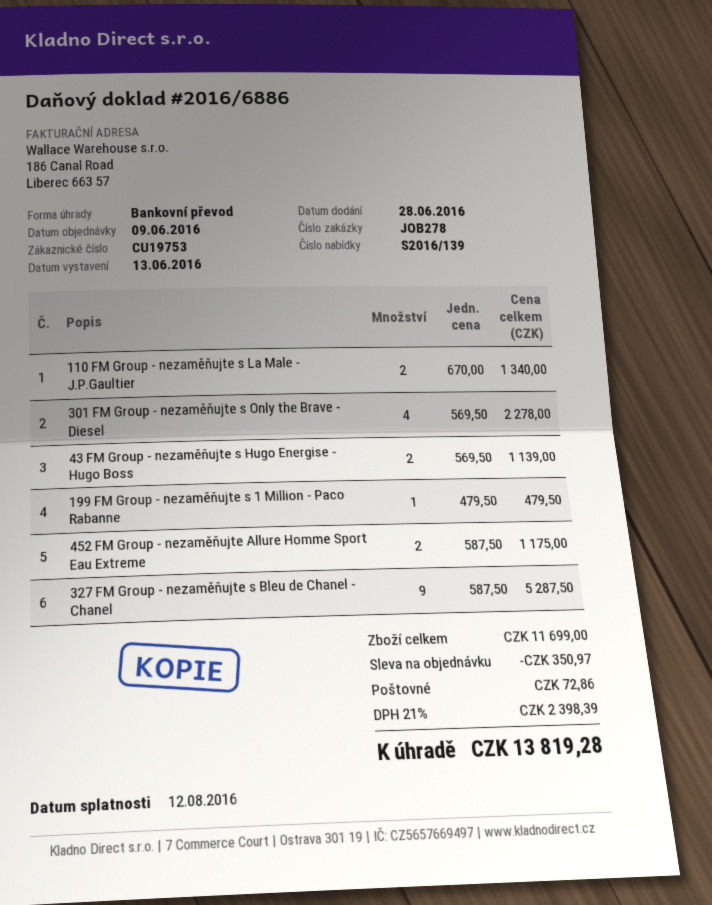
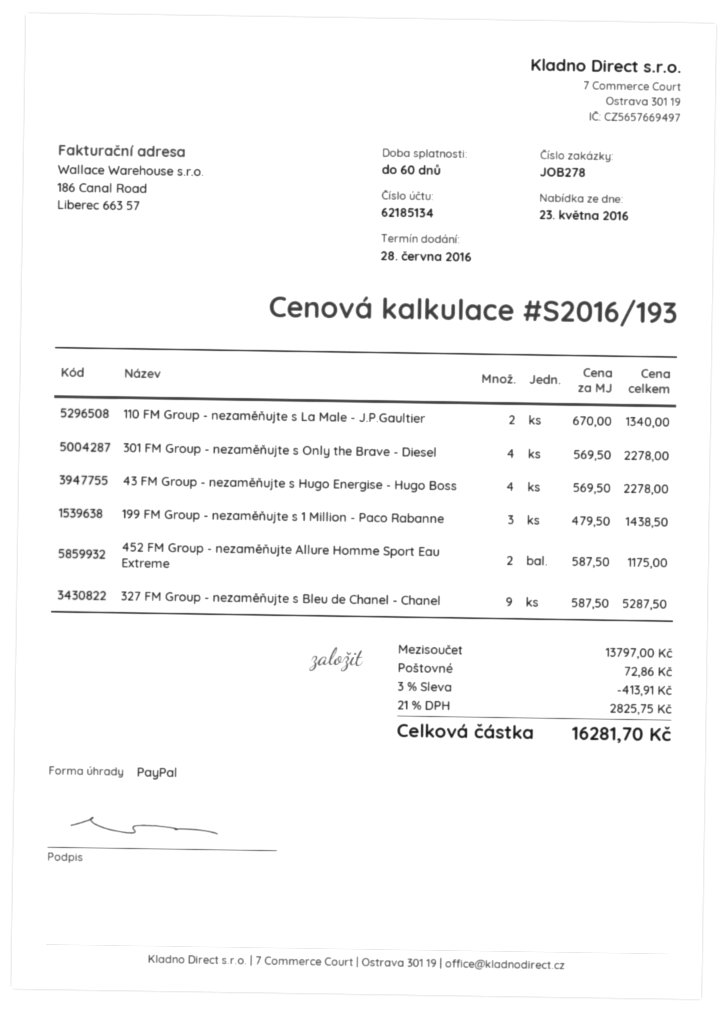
quote number: S2016/139 -> S2016/193
payment method: bank transfer -> PayPal
43 FM Group - nezaměňujte s Hugo Energise - Hugo Boss: 2 x 569.50 = 1139.00 -> 4 x 569.50 = 2278.00
199 FM Group - nezaměňujte s 1 Million - Paco Rabanne: 1 x 479.50 = 479.50 -> 3 x 479.50 = 1438.50
subtotal: 11699.00 -> 13797.00
discount: 350.97 -> 413.91
tax: 21% = 2398.39 -> 21% = 2825.75
total: 13819.28 -> 16281.70

